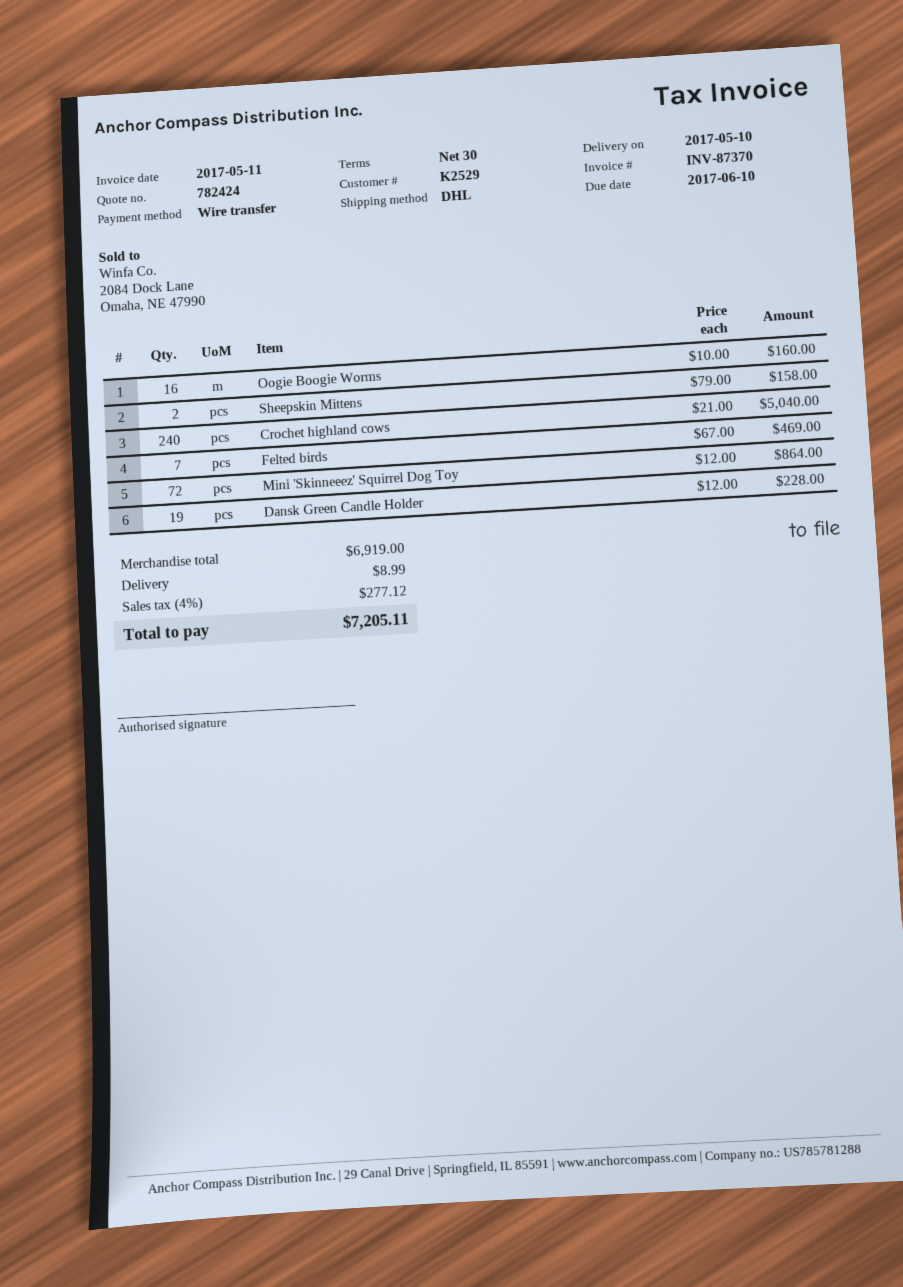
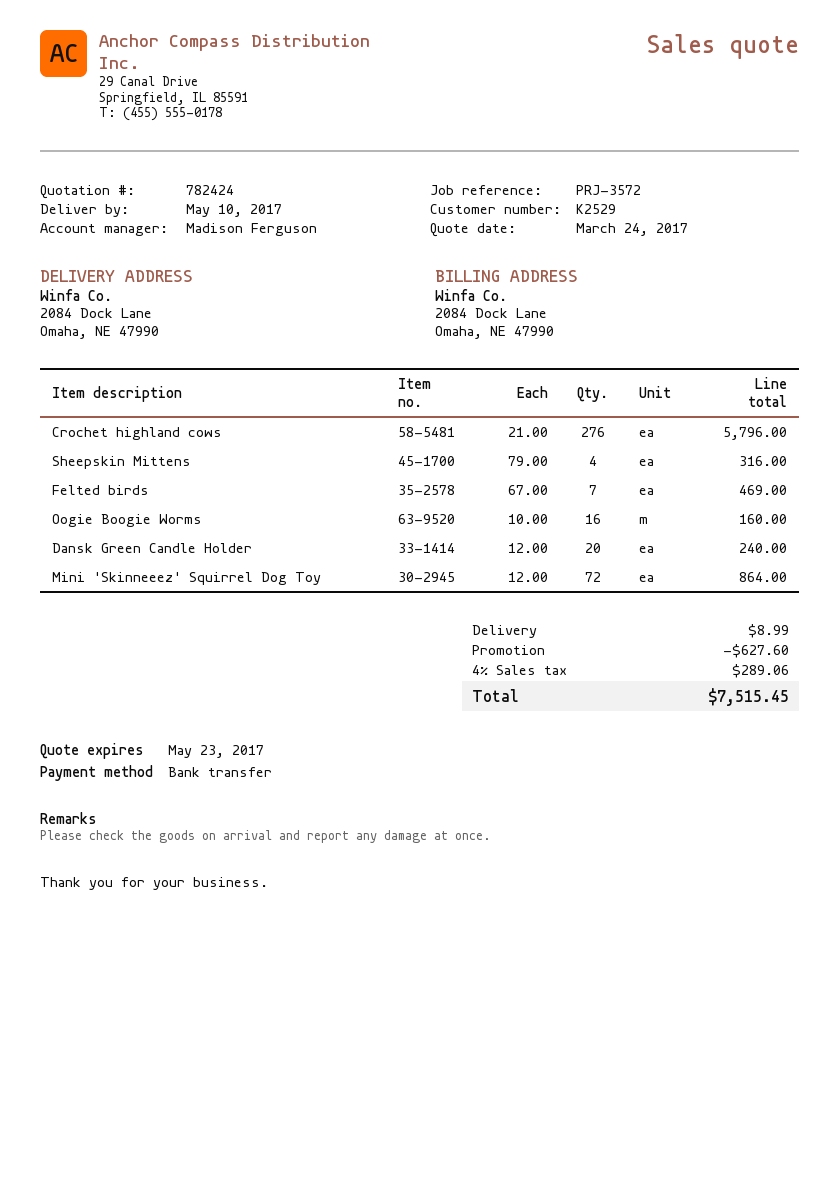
Sheepskin Mittens: 2 x 79.00 = 158.00 -> 4 x 79.00 = 316.00
Crochet highland cows: 240 x 21.00 = 5040.00 -> 276 x 21.00 = 5796.00
Dansk Green Candle Holder: 19 x 12.00 = 228.00 -> 20 x 12.00 = 240.00
discount: none -> 627.60
tax: 4% = 277.12 -> 4% = 289.06
total: 7205.11 -> 7515.45

